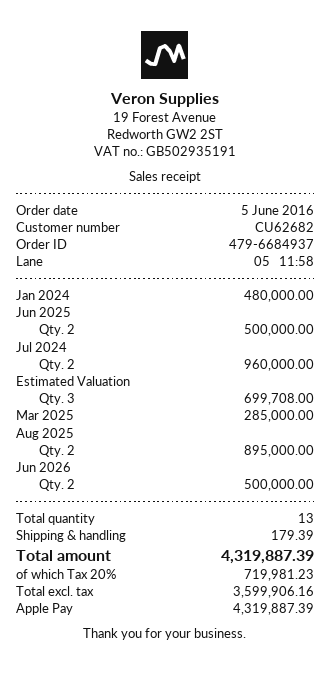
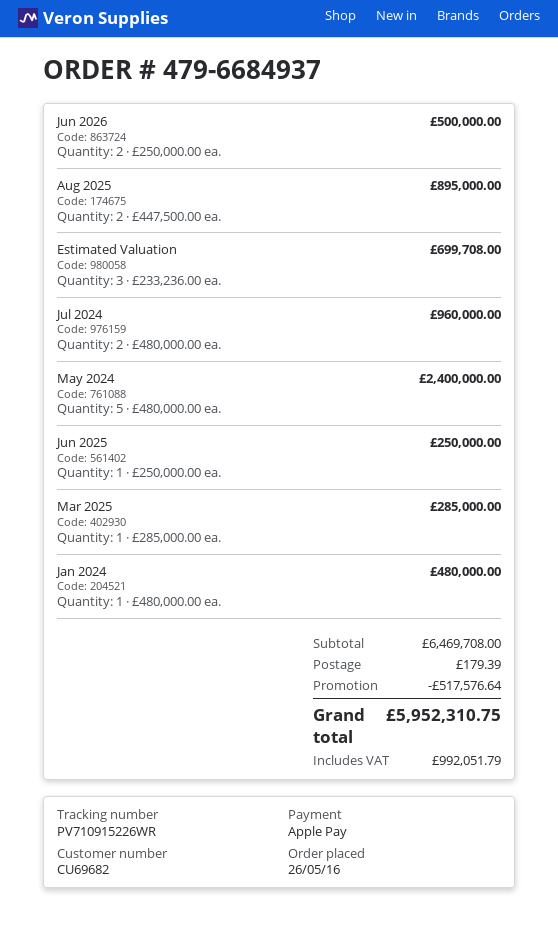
order date: 2016-06-05 -> 2016-05-26
customer number: CU62682 -> CU69682
Jun 2025: 2 for 500000.00 -> 1 for 250000.00
May 2024: none -> 5 for 2400000.00
discount: none -> 517576.64
tax: 719981.23 -> 992051.79
total: 4319887.39 -> 5952310.75

